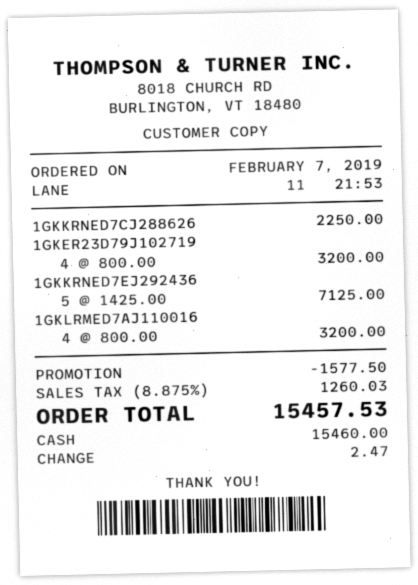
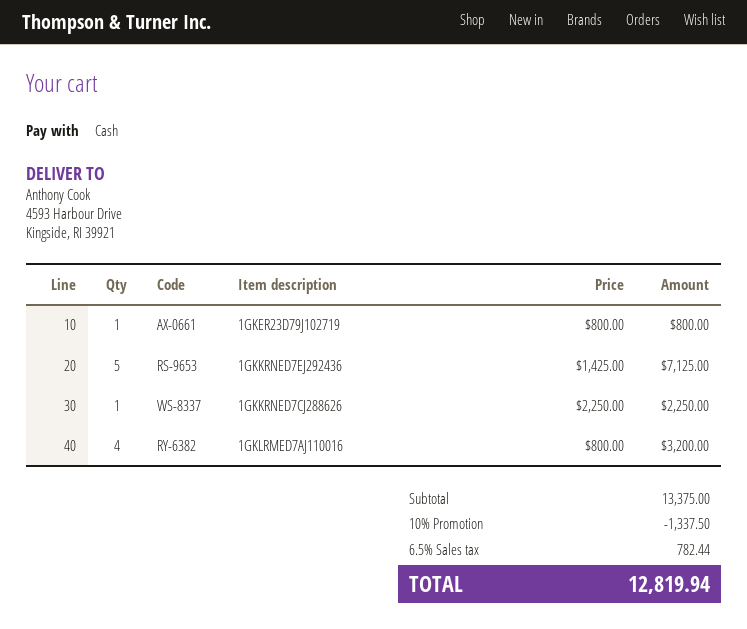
1GKER23D79J102719: 4 x 800.00 = 3200.00 -> 1 x 800.00 = 800.00
discount: 1577.50 -> 1337.50
tax: 8.875% = 1260.03 -> 6.5% = 782.44
total: 15457.53 -> 12819.94

